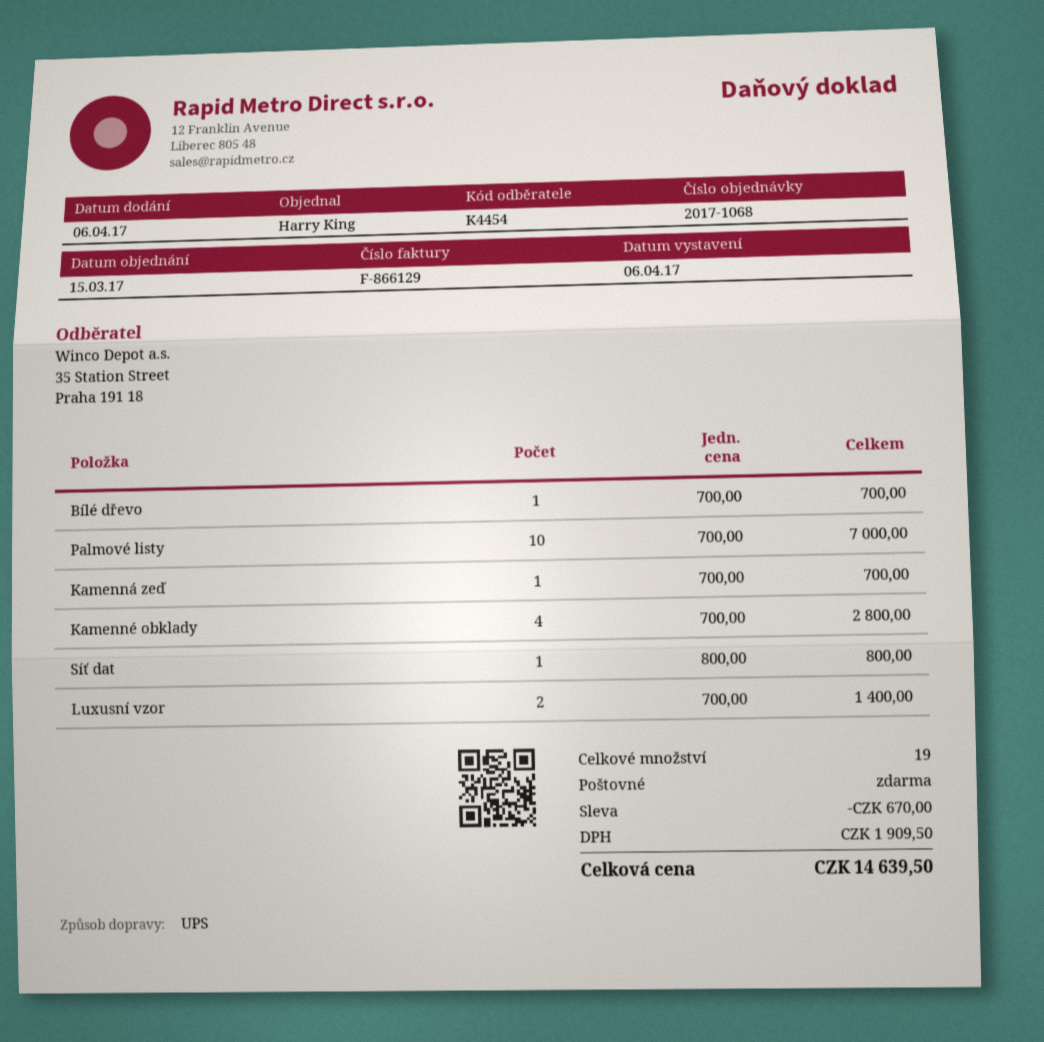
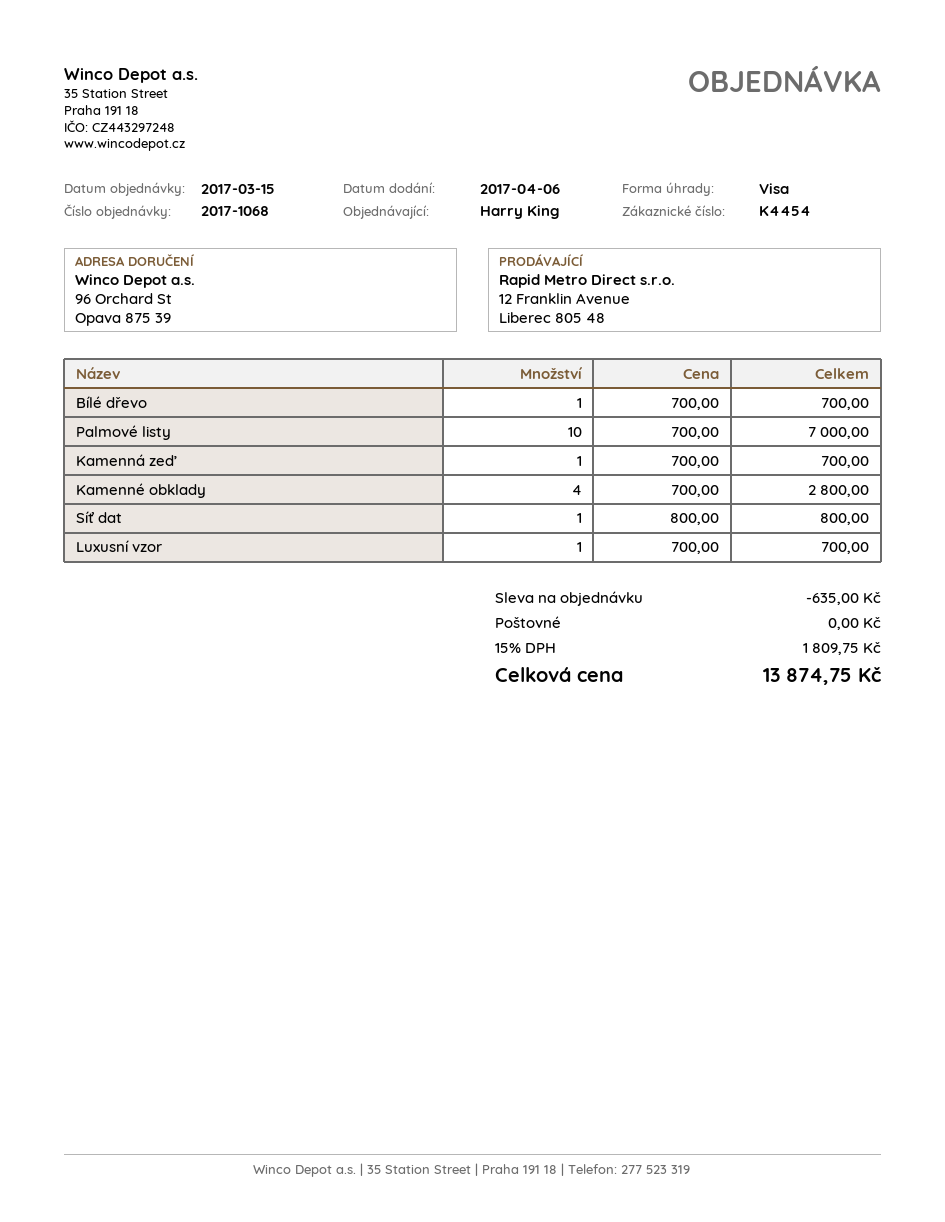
Luxusní vzor: 2 x 700.00 = 1400.00 -> 1 x 700.00 = 700.00
discount: 670.00 -> 635.00
tax: 1909.50 -> 1809.75
total: 14639.50 -> 13874.75

